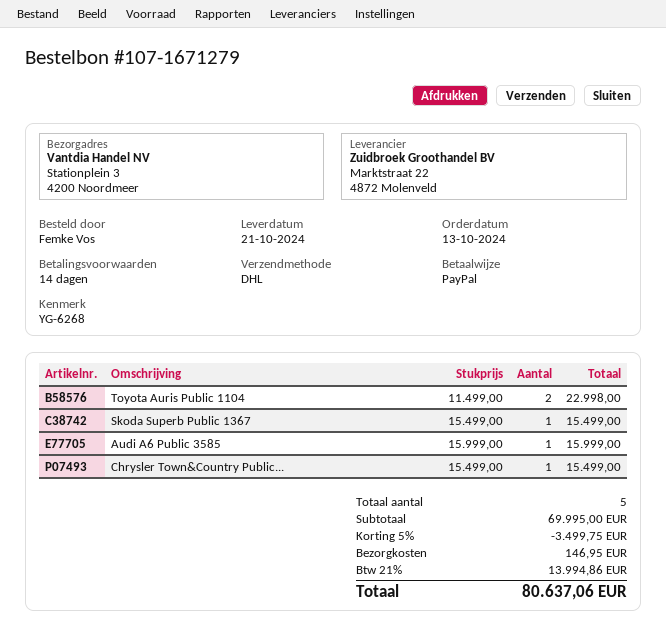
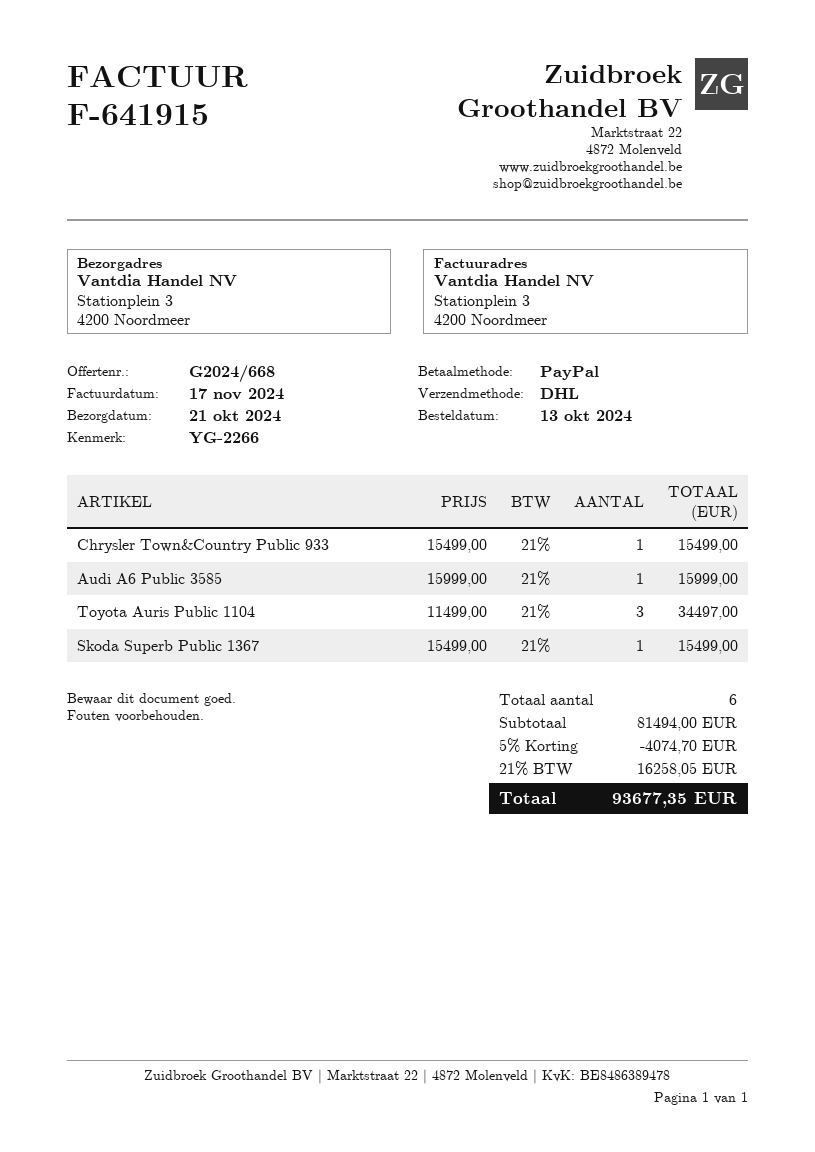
reference: YG-6268 -> YG-2266
Toyota Auris Public 1104: 2 x 11499.00 = 22998.00 -> 3 x 11499.00 = 34497.00
total quantity: 5 -> 6
subtotal: 69995.00 -> 81494.00
discount: 5% = 3499.75 -> 5% = 4074.70
shipping: 146.95 -> none
tax: 21% = 13994.86 -> 21% = 16258.05
total: 80637.06 -> 93677.35

